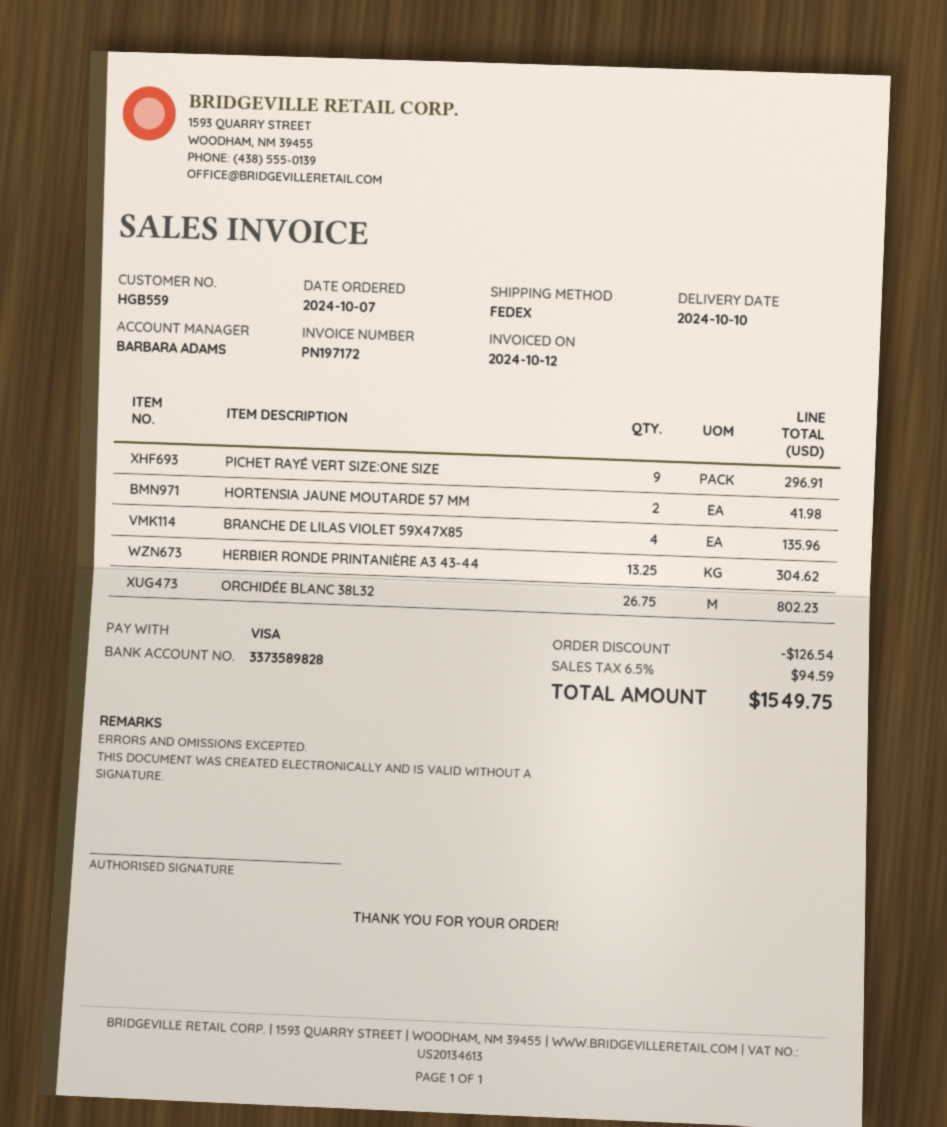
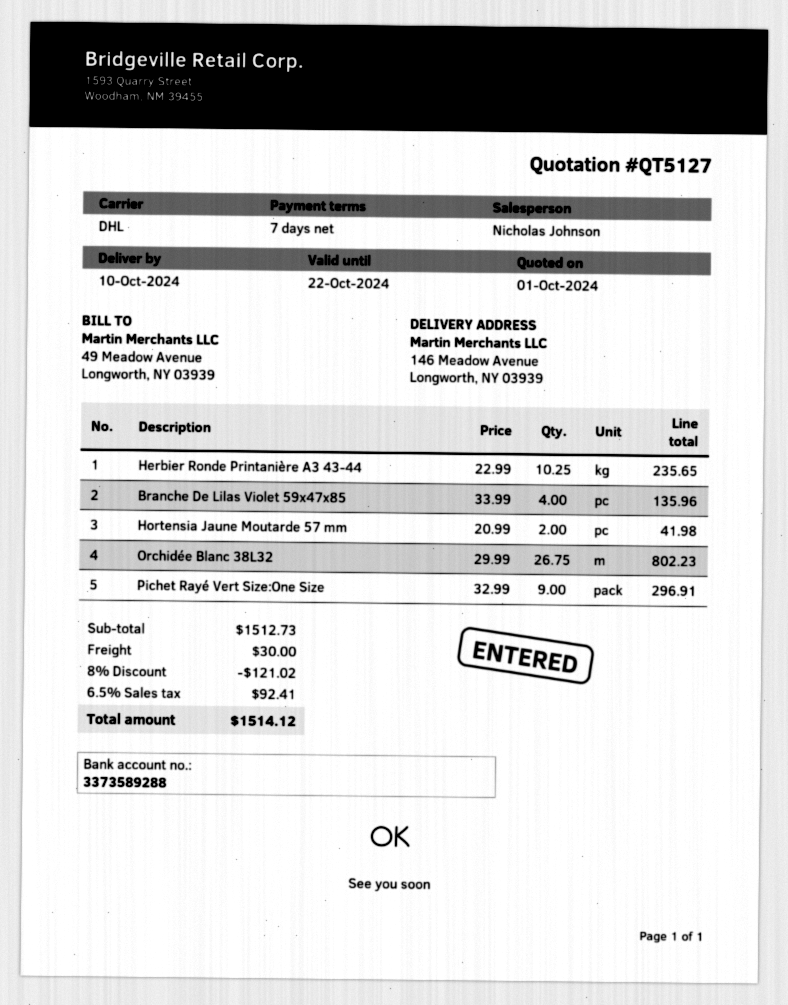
sales rep: BARBARA ADAMS -> Nicholas Johnson
bank account: 3373589828 -> 3373589288
shipping method: FedEx -> DHL
HERBIER RONDE PRINTANIÈRE A3 43-44: 13.25 for 304.62 -> 10.25 for 235.65
discount: 126.54 -> 121.02
shipping: none -> 30.00
tax: 6.5% = 94.59 -> 6.5% = 92.41
total: 1549.75 -> 1514.12

